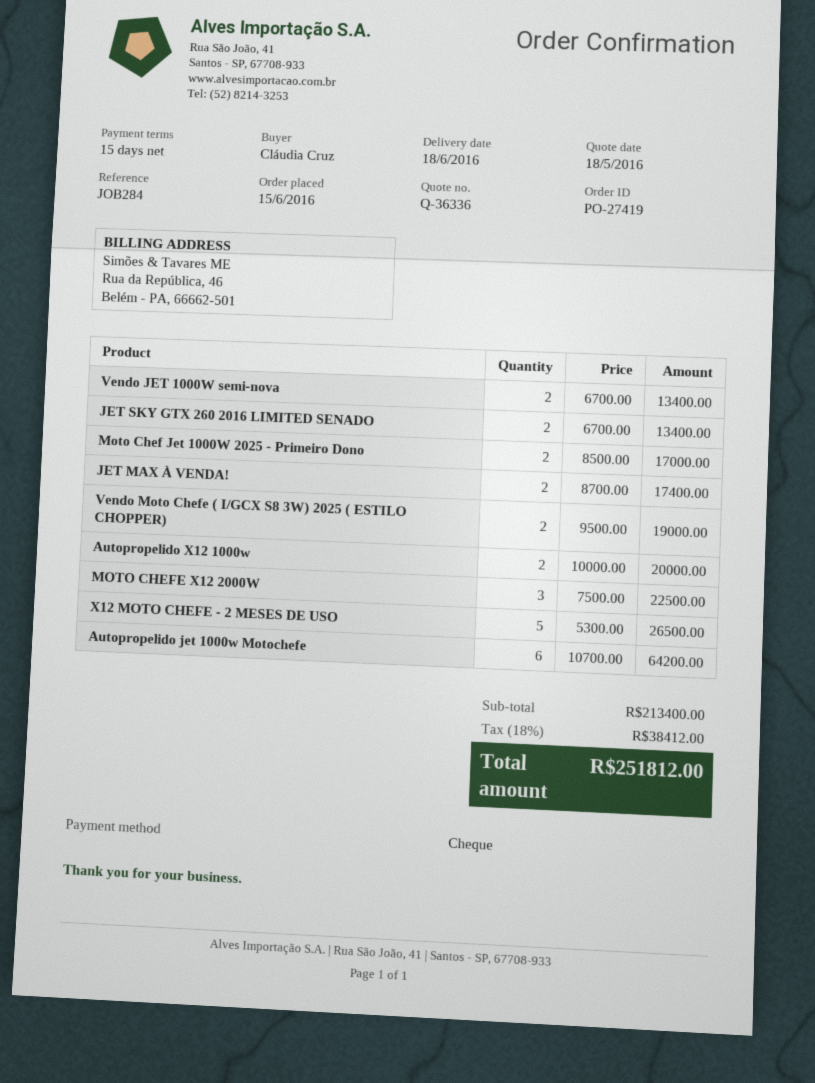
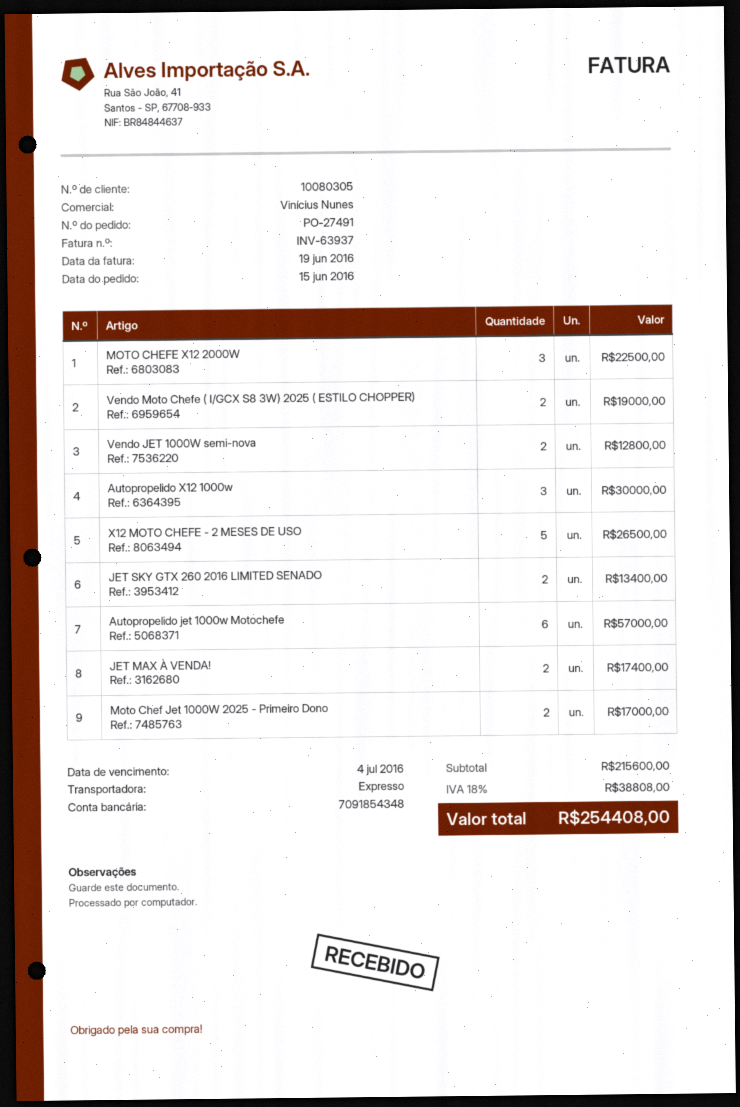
order number: PO-27419 -> PO-27491
Vendo JET 1000W semi-nova: 2 for 13400.00 -> 2 for 12800.00
Autopropelido X12 1000w: 2 for 20000.00 -> 3 for 30000.00
Autopropelido jet 1000w Motochefe: 6 for 64200.00 -> 6 for 57000.00
subtotal: 213400.00 -> 215600.00
tax: 18% = 38412.00 -> 18% = 38808.00
total: 251812.00 -> 254408.00

